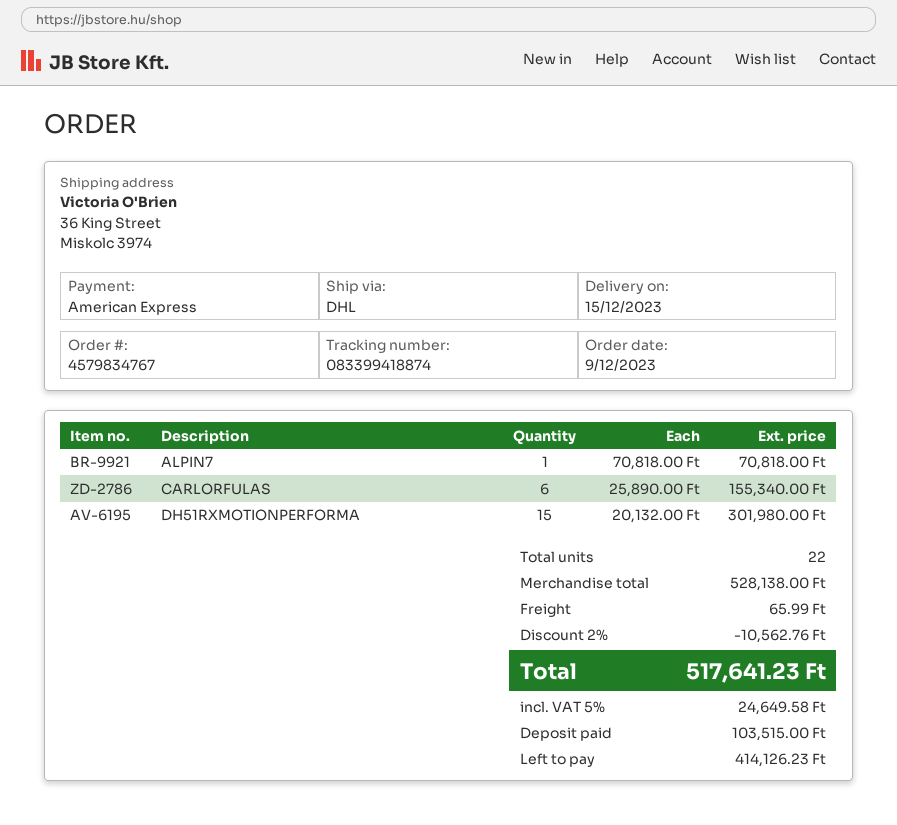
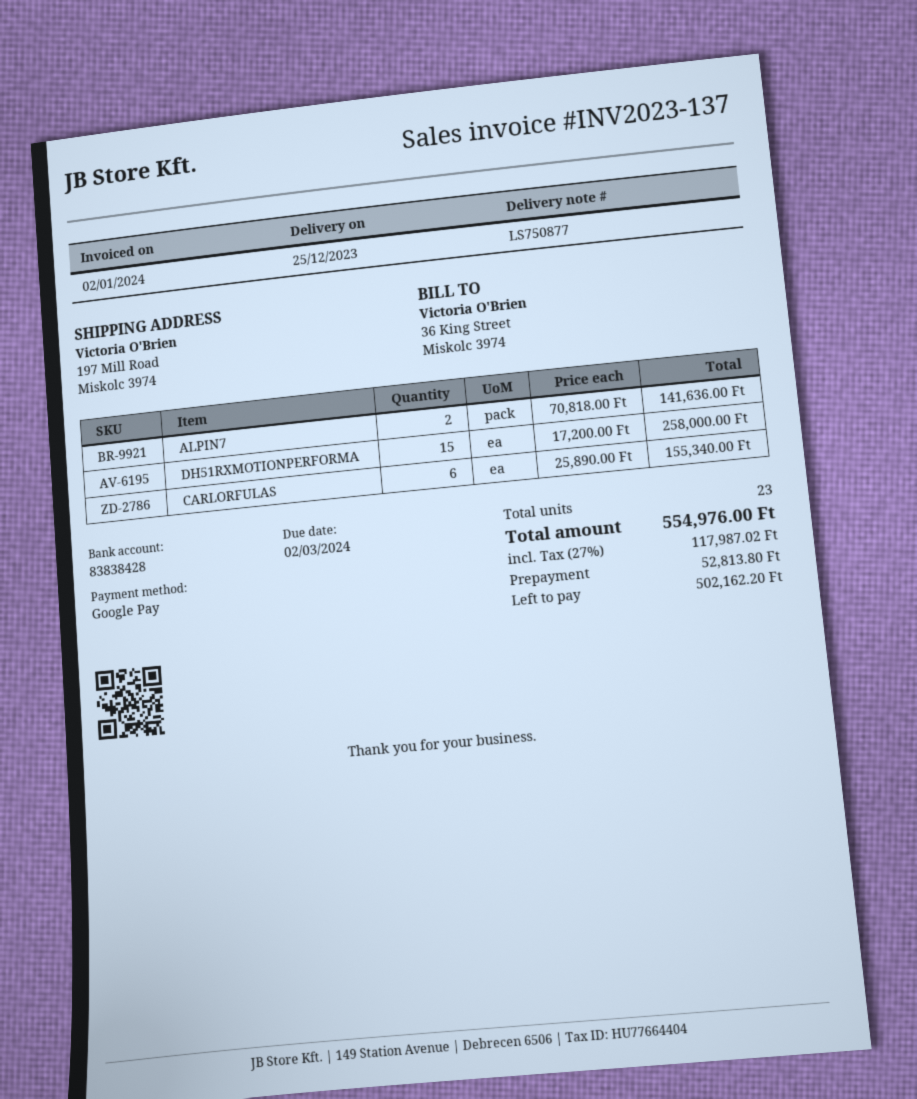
delivery date: 2023-12-15 -> 2023-12-25
payment method: American Express -> Google Pay
ship to: 36 King Street, Miskolc 3974 -> 197 Mill Road, Miskolc 3974
ALPIN7: 1 x 70818.00 = 70818.00 -> 2 x 70818.00 = 141636.00
DH51RXMOTIONPERFORMA: 15 x 20132.00 = 301980.00 -> 15 x 17200.00 = 258000.00
total quantity: 22 -> 23
discount: 2% = 10562.76 -> none
shipping: 65.99 -> none
tax: 5% = 24649.58 -> 27% = 117987.02
total: 517641.23 -> 554976.00
deposit: 103515.00 -> 52813.80
balance: 414126.23 -> 502162.20

